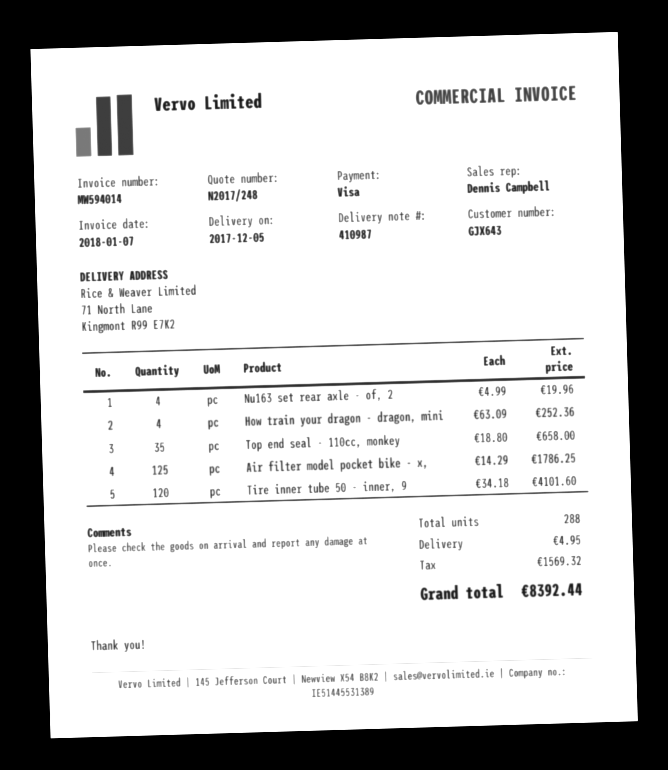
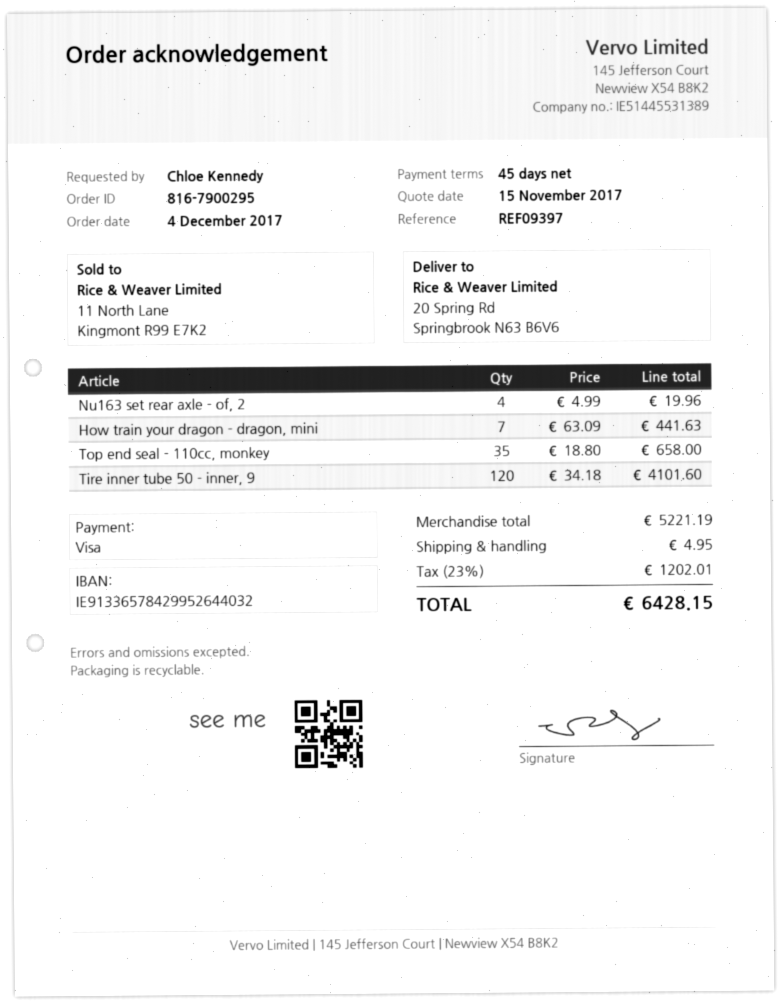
ship to: 71 North Lane, Kingmont R99 E7K2 -> 20 Spring Rd, Springbrook N63 B6V6
How train your dragon - dragon, mini: 4 x 63.09 = 252.36 -> 7 x 63.09 = 441.63
Air filter model pocket bike - x,: 125 x 14.29 = 1786.25 -> none
tax: 1569.32 -> 1202.01
total: 8392.44 -> 6428.15

